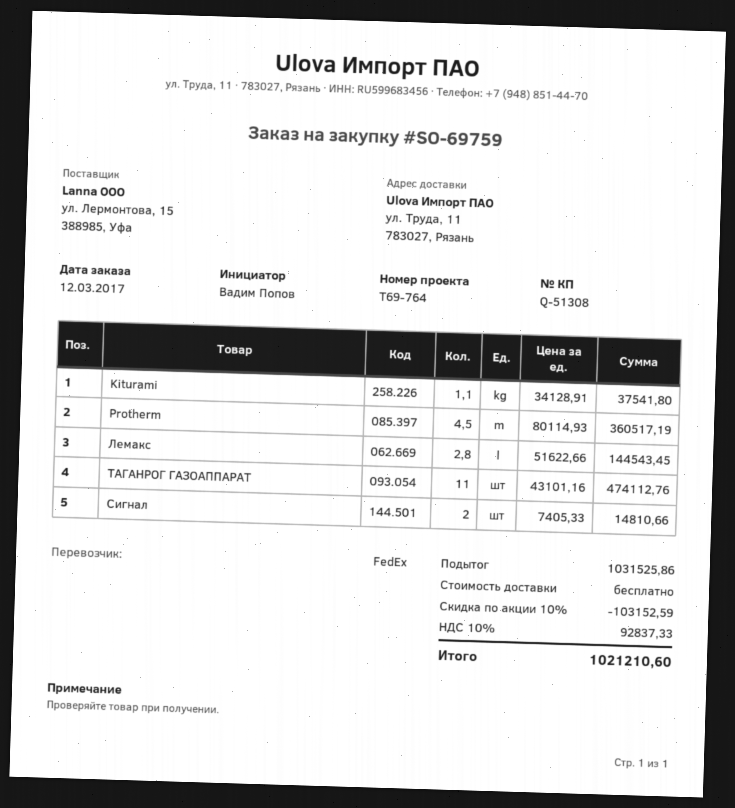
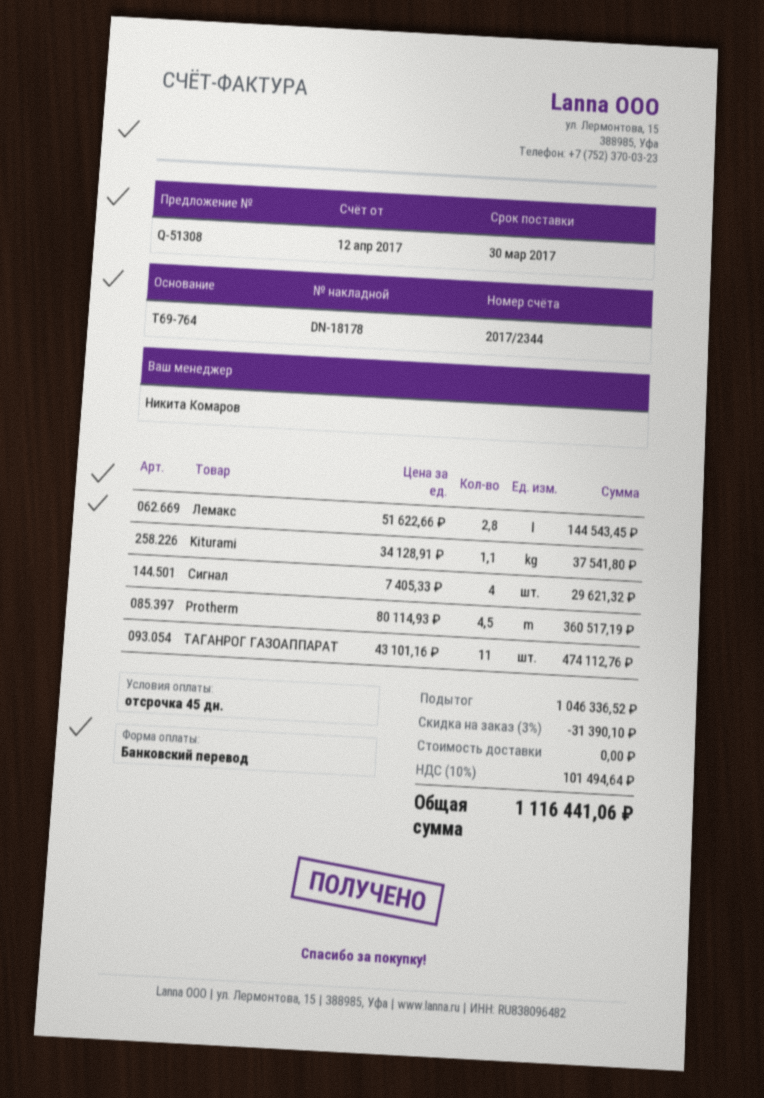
Сигнал: 2 x 7405.33 = 14810.66 -> 4 x 7405.33 = 29621.32
subtotal: 1031525.86 -> 1046336.52
discount: 10% = 103152.59 -> 3% = 31390.10
tax: 10% = 92837.33 -> 10% = 101494.64
total: 1021210.60 -> 1116441.06

